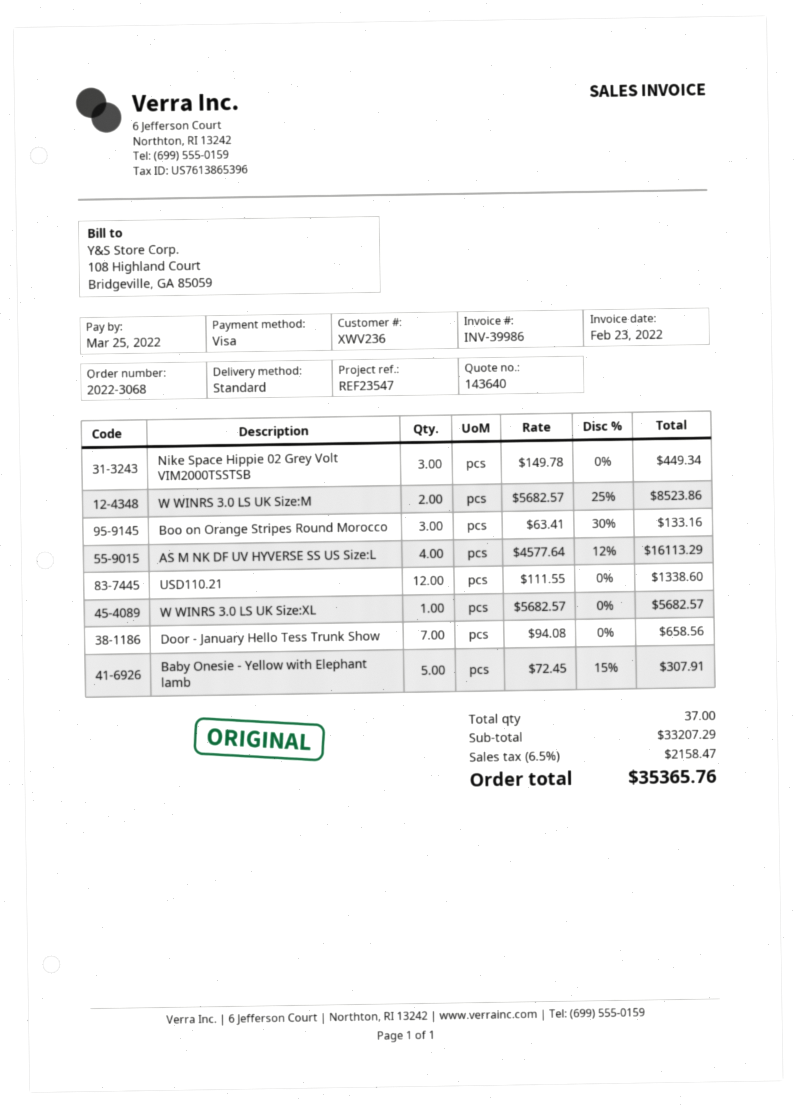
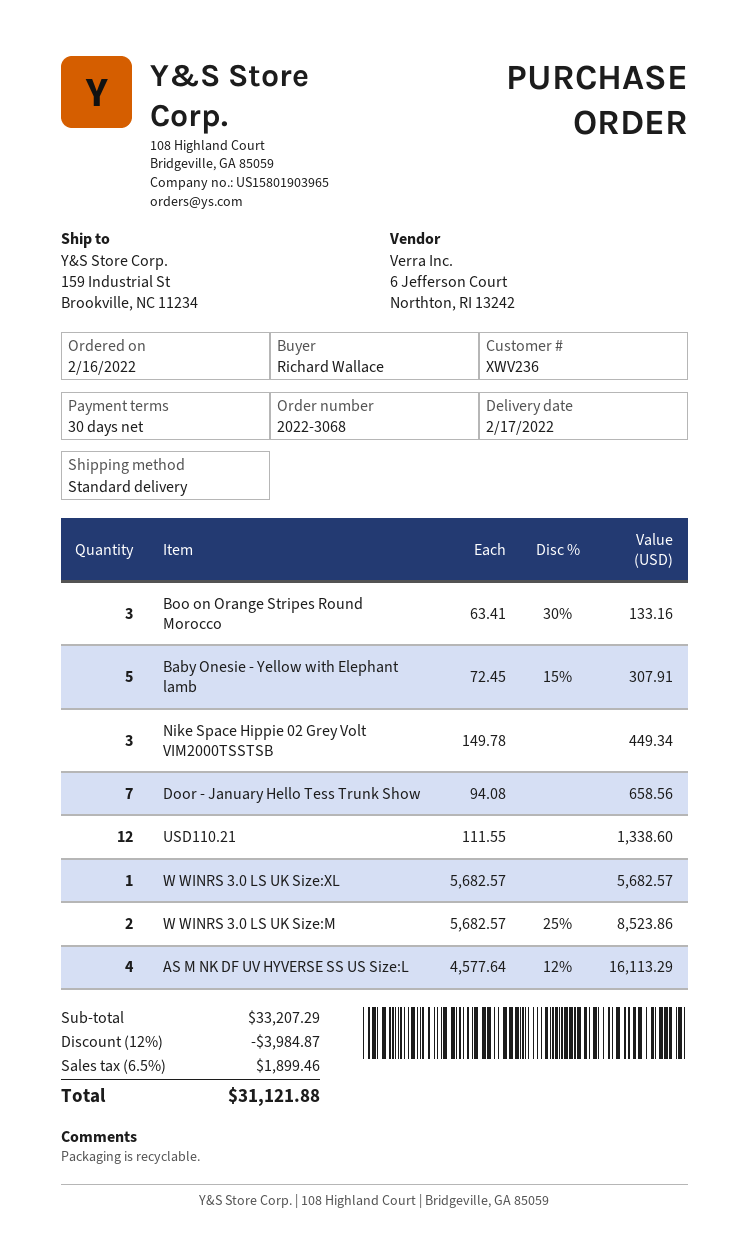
discount: none -> 12% = 3984.87
tax: 6.5% = 2158.47 -> 6.5% = 1899.46
total: 35365.76 -> 31121.88

